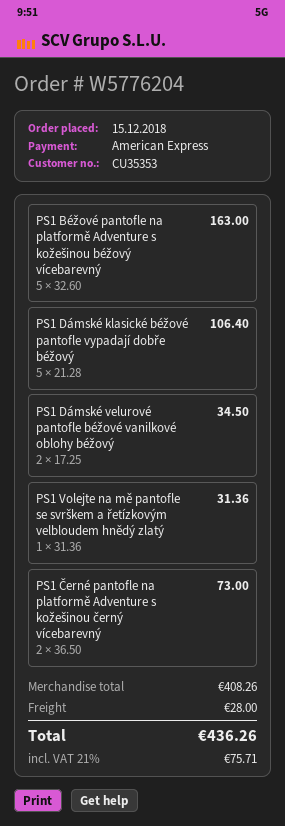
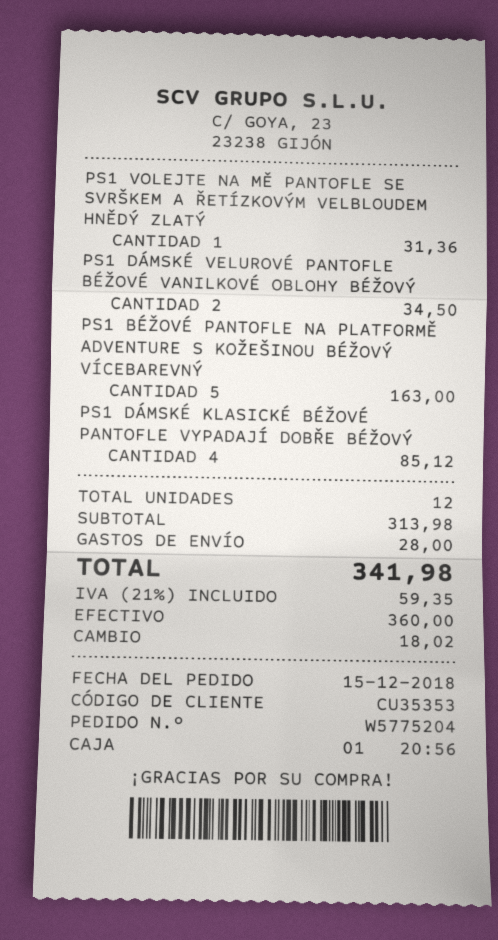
order number: W5776204 -> W5775204
payment method: American Express -> cash
PS1 Dámské klasické béžové pantofle vypadají dobře béžový: 5 for 106.40 -> 4 for 85.12
PS1 Černé pantofle na platformě Adventure s kožešinou černý vícebarevný: 2 for 73.00 -> none
subtotal: 408.26 -> 313.98
tax: 21% = 75.71 -> 21% = 59.35
total: 436.26 -> 341.98

